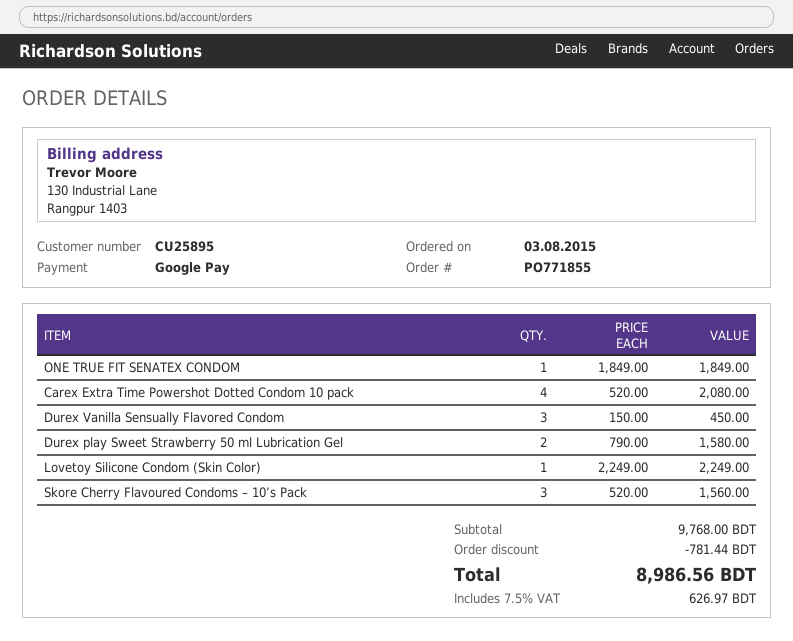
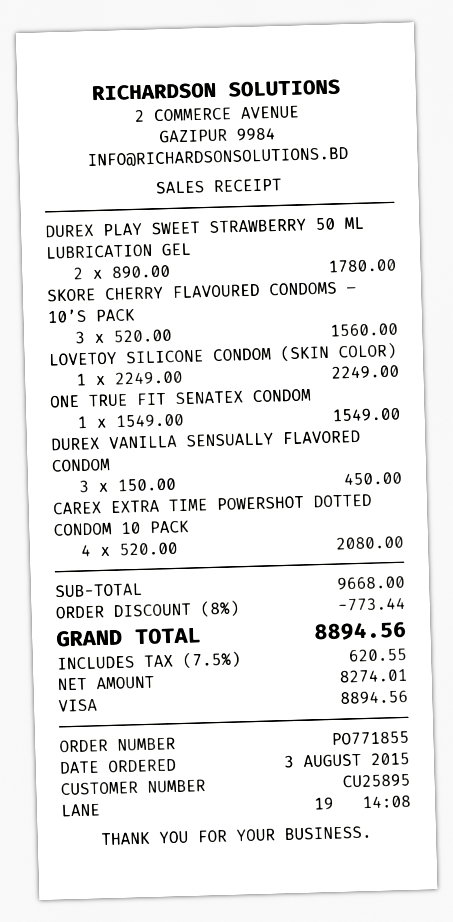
payment method: Google Pay -> Visa
ONE TRUE FIT SENATEX CONDOM: 1 x 1849.00 = 1849.00 -> 1 x 1549.00 = 1549.00
Durex play Sweet Strawberry 50 ml Lubrication Gel: 2 x 790.00 = 1580.00 -> 2 x 890.00 = 1780.00
subtotal: 9768.00 -> 9668.00
discount: 781.44 -> 773.44
tax: 7.5% = 626.97 -> 7.5% = 620.55
total: 8986.56 -> 8894.56

